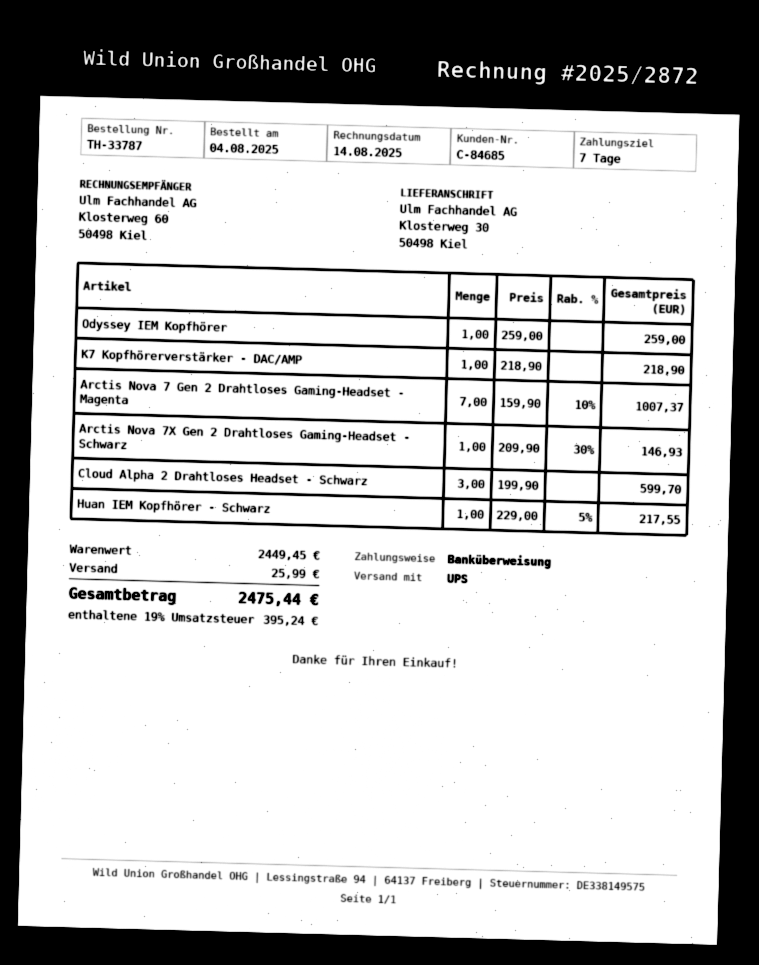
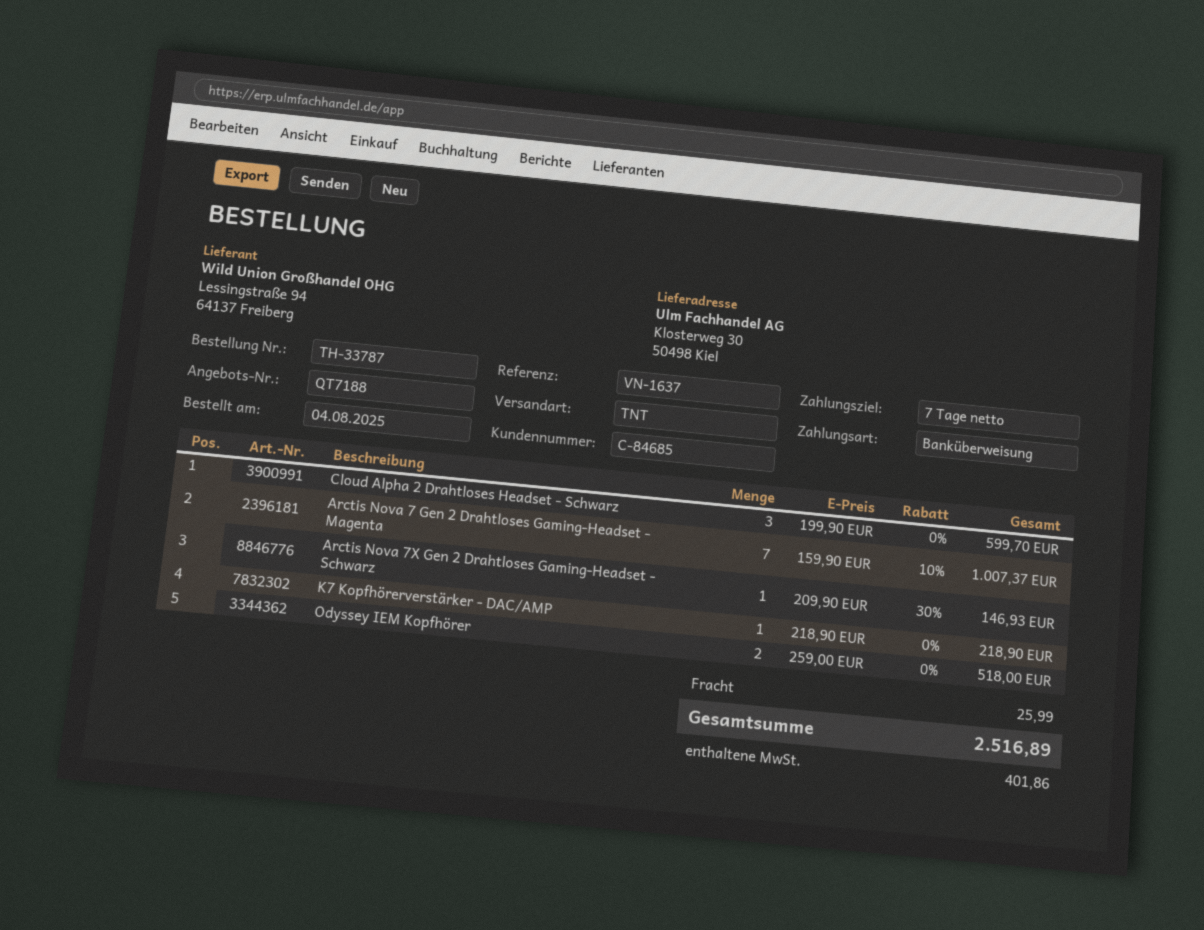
shipping method: UPS -> TNT
Odyssey IEM Kopfhörer: 1 x 259.00 = 259.00 -> 2 x 259.00 = 518.00
Huan IEM Kopfhörer - Schwarz: 1 x 229.00 - 5% = 217.55 -> none
tax: 395.24 -> 401.86
total: 2475.44 -> 2516.89

